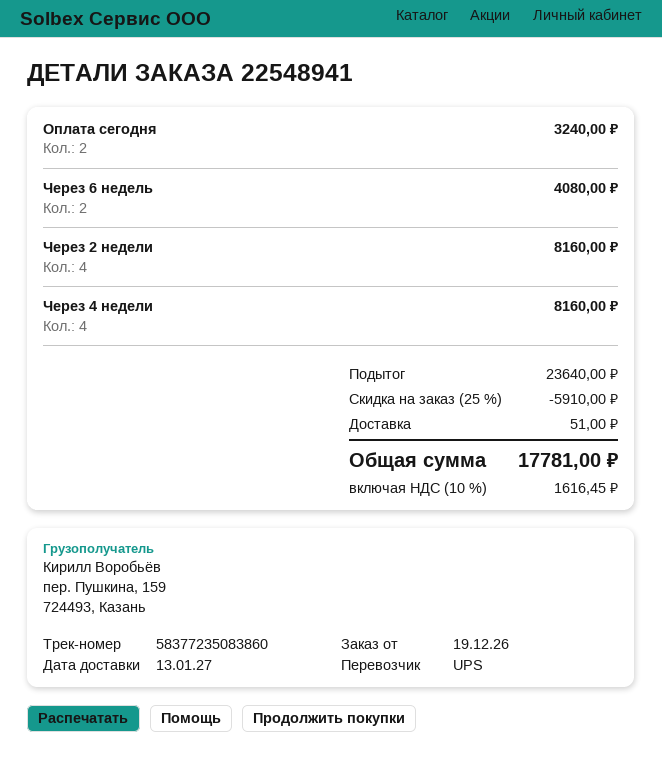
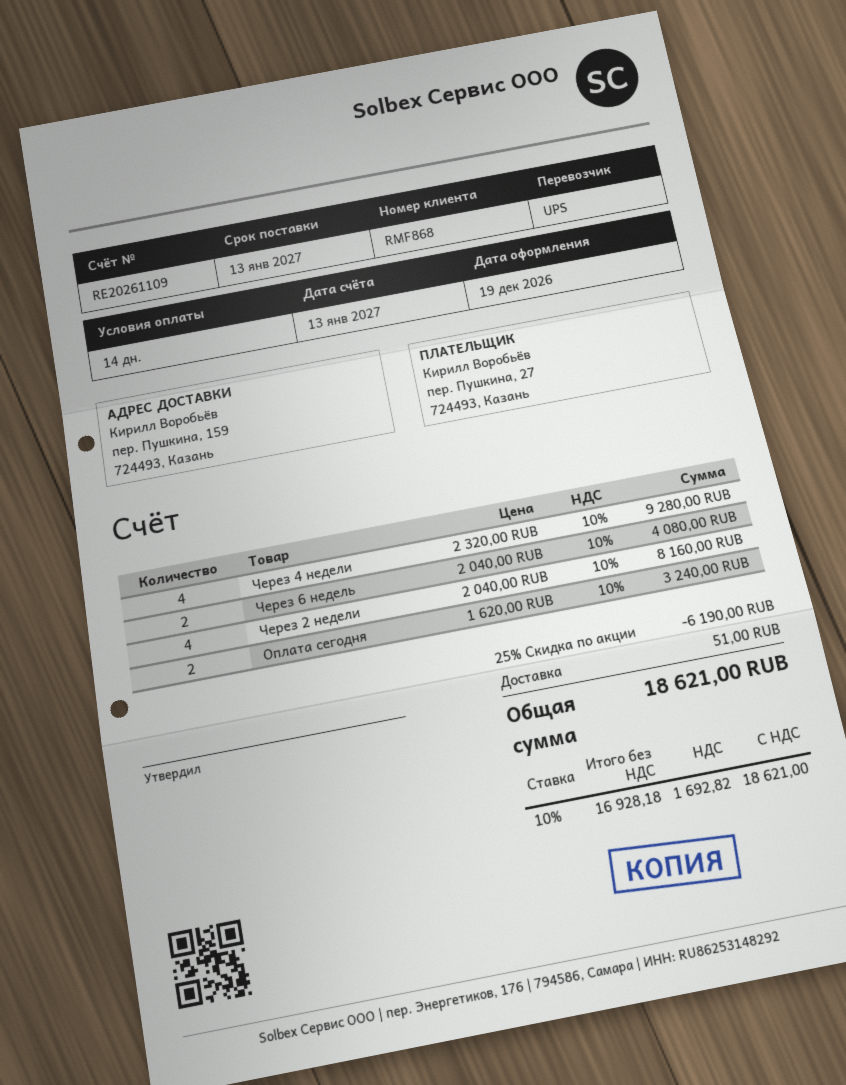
Через 4 недели: 4 for 8160.00 -> 4 for 9280.00
discount: 25% = 5910.00 -> 25% = 6190.00
tax: 10% = 1616.45 -> 10% = 1692.82
total: 17781.00 -> 18621.00

